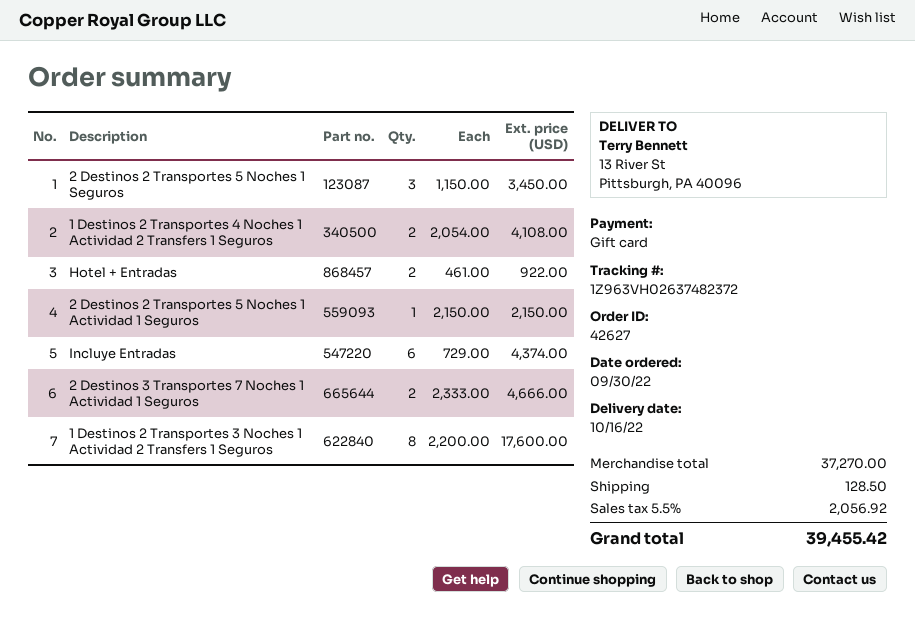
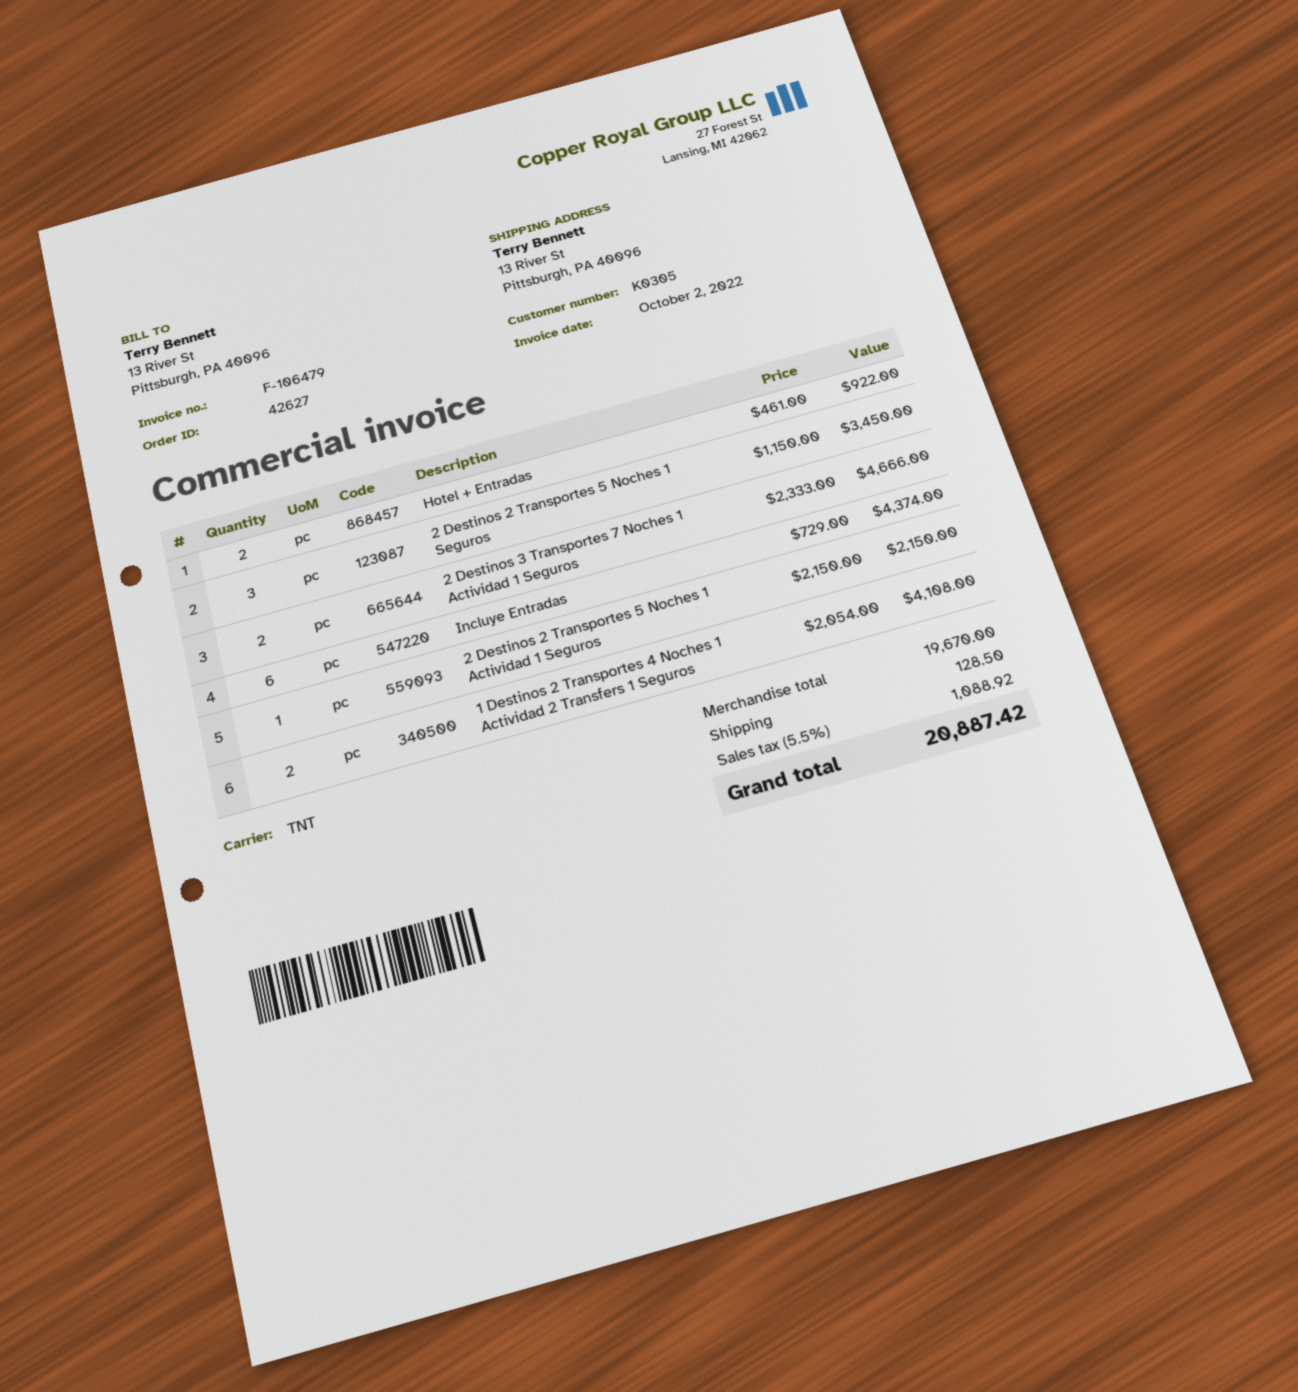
1 Destinos 2 Transportes 3 Noches 1 Actividad 2 Transfers 1 Seguros: 8 x 2200.00 = 17600.00 -> none
subtotal: 37270.00 -> 19670.00
tax: 5.5% = 2056.92 -> 5.5% = 1088.92
total: 39455.42 -> 20887.42

